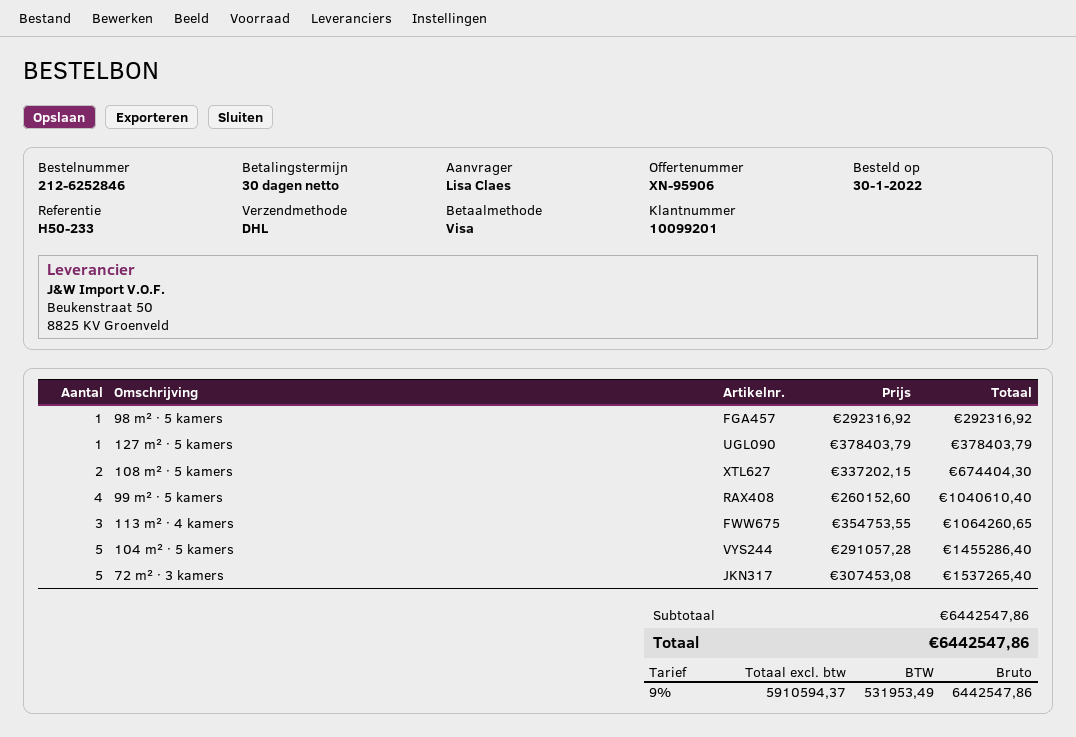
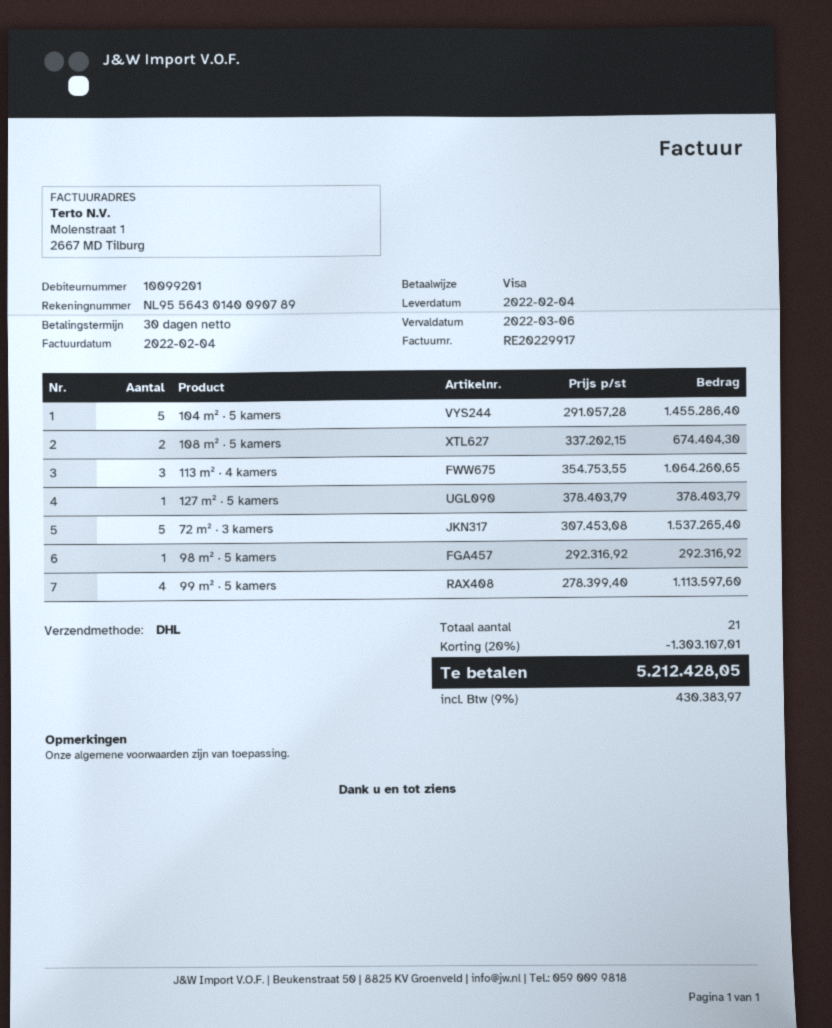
99 m² · 5 kamers: 4 x 260152.60 = 1040610.40 -> 4 x 278399.40 = 1113597.60
discount: none -> 20% = 1303107.01
tax: 9% = 531953.49 -> 9% = 430383.97
total: 6442547.86 -> 5212428.05

